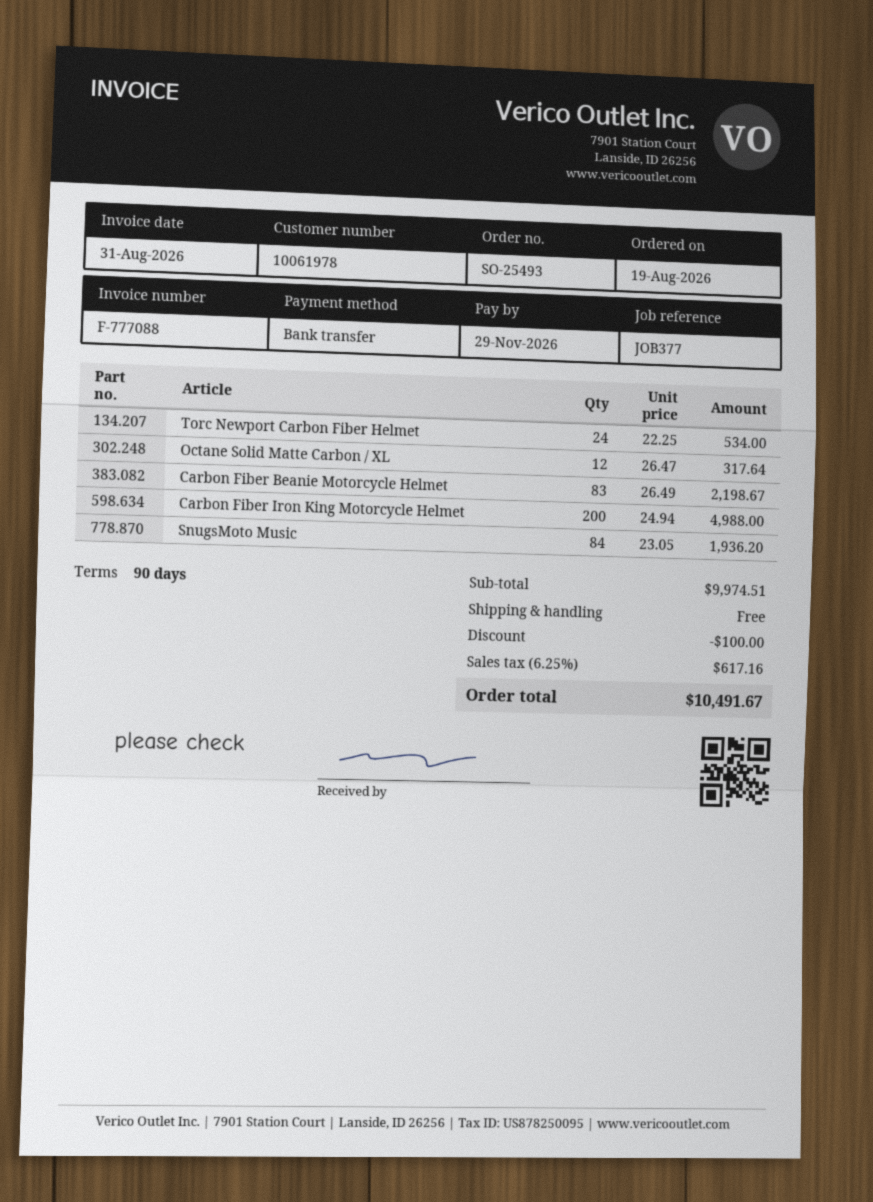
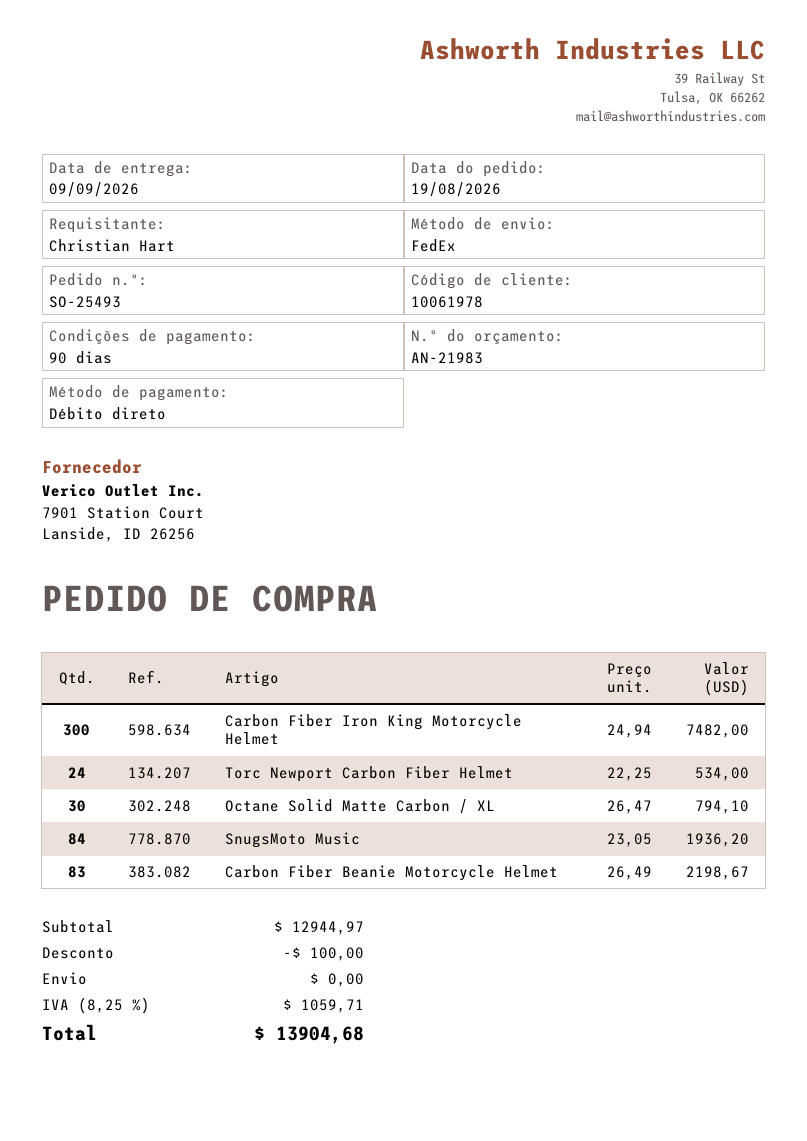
payment method: bank transfer -> direct debit
Octane Solid Matte Carbon / XL: 12 x 26.47 = 317.64 -> 30 x 26.47 = 794.10
Carbon Fiber Iron King Motorcycle Helmet: 200 x 24.94 = 4988.00 -> 300 x 24.94 = 7482.00
subtotal: 9974.51 -> 12944.97
tax: 6.25% = 617.16 -> 8.25% = 1059.71
total: 10491.67 -> 13904.68

